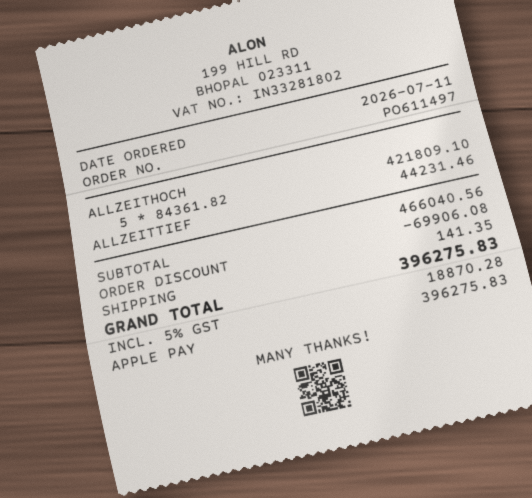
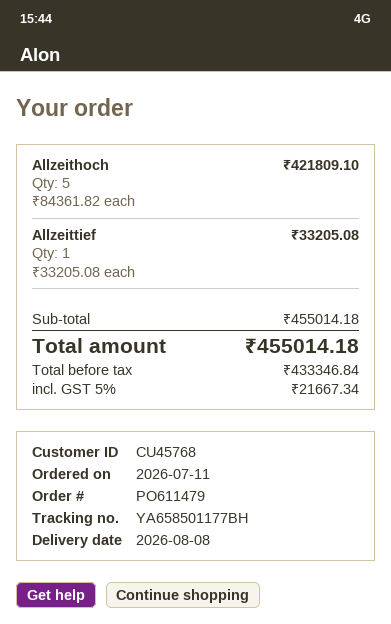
order number: PO611497 -> PO611479
ALLZEITTIEF: 1 x 44231.46 = 44231.46 -> 1 x 33205.08 = 33205.08
subtotal: 466040.56 -> 455014.18
discount: 69906.08 -> none
shipping: 141.35 -> none
tax: 5% = 18870.28 -> 5% = 21667.34
total: 396275.83 -> 455014.18

